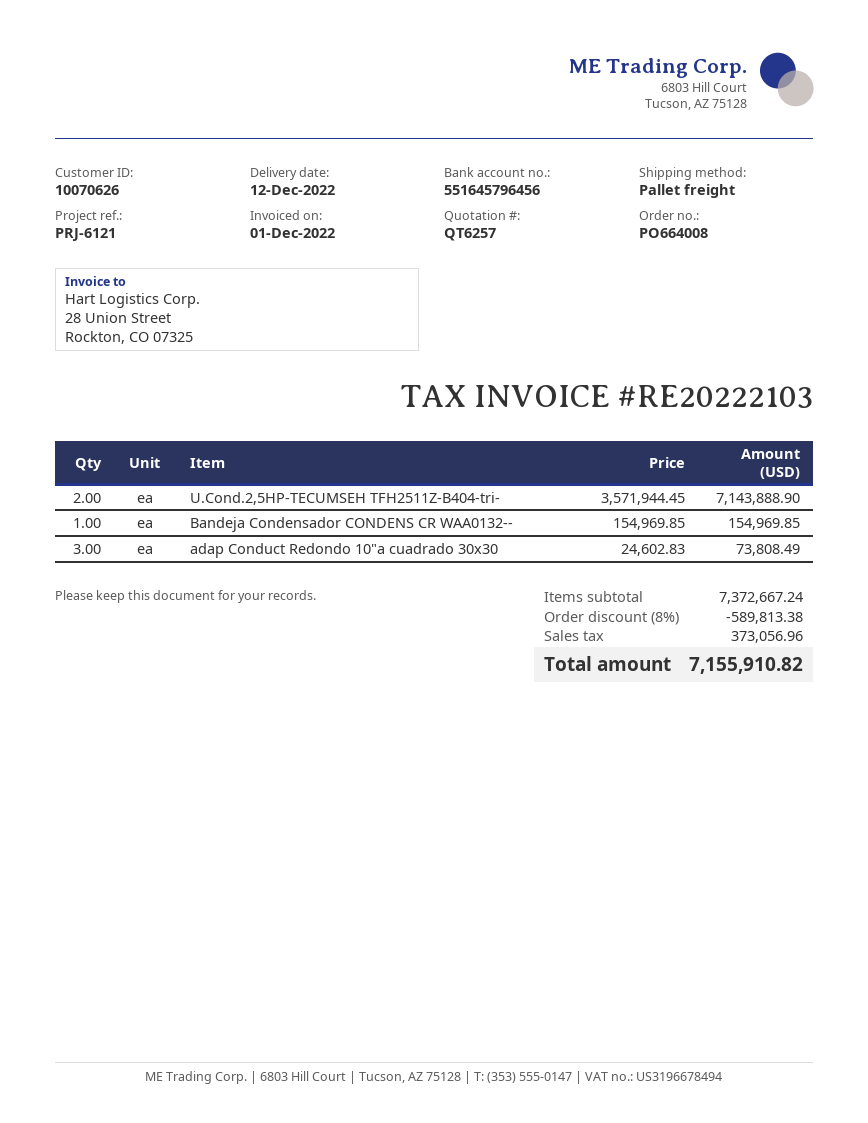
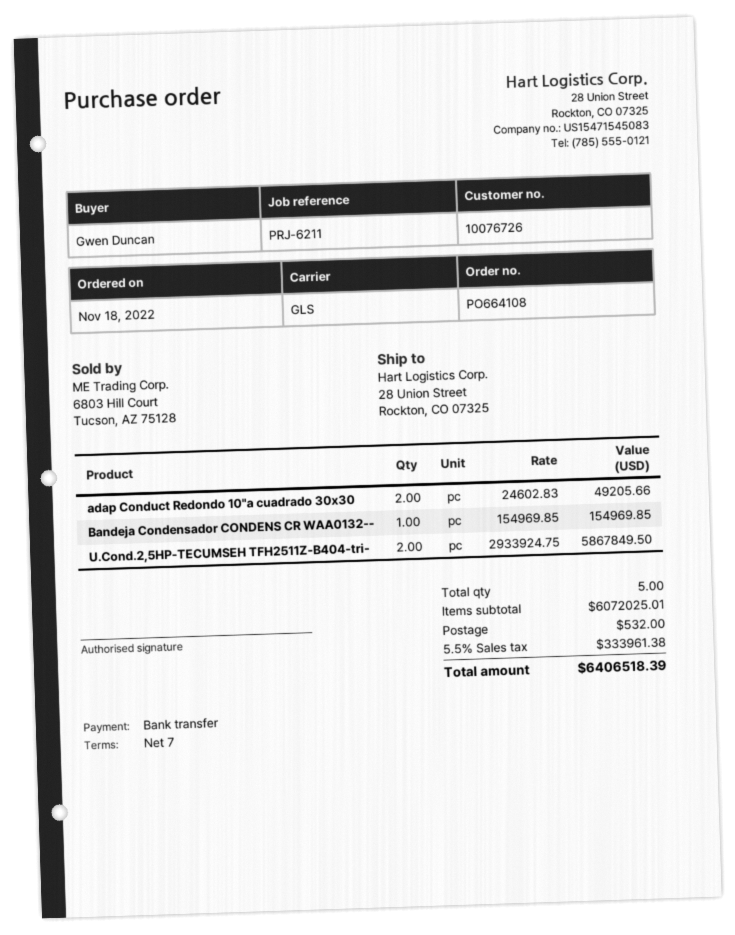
order number: PO664008 -> PO664108
customer number: 10070626 -> 10076726
reference: PRJ-6121 -> PRJ-6211
shipping method: pallet freight -> GLS
U.Cond.2,5HP-TECUMSEH TFH2511Z-B404-tri-: 2 x 3571944.45 = 7143888.90 -> 2 x 2933924.75 = 5867849.50
adap Conduct Redondo 10"a cuadrado 30x30: 3 x 24602.83 = 73808.49 -> 2 x 24602.83 = 49205.66
subtotal: 7372667.24 -> 6072025.01
discount: 8% = 589813.38 -> none
shipping: none -> 532.00
tax: 373056.96 -> 333961.38
total: 7155910.82 -> 6406518.39

